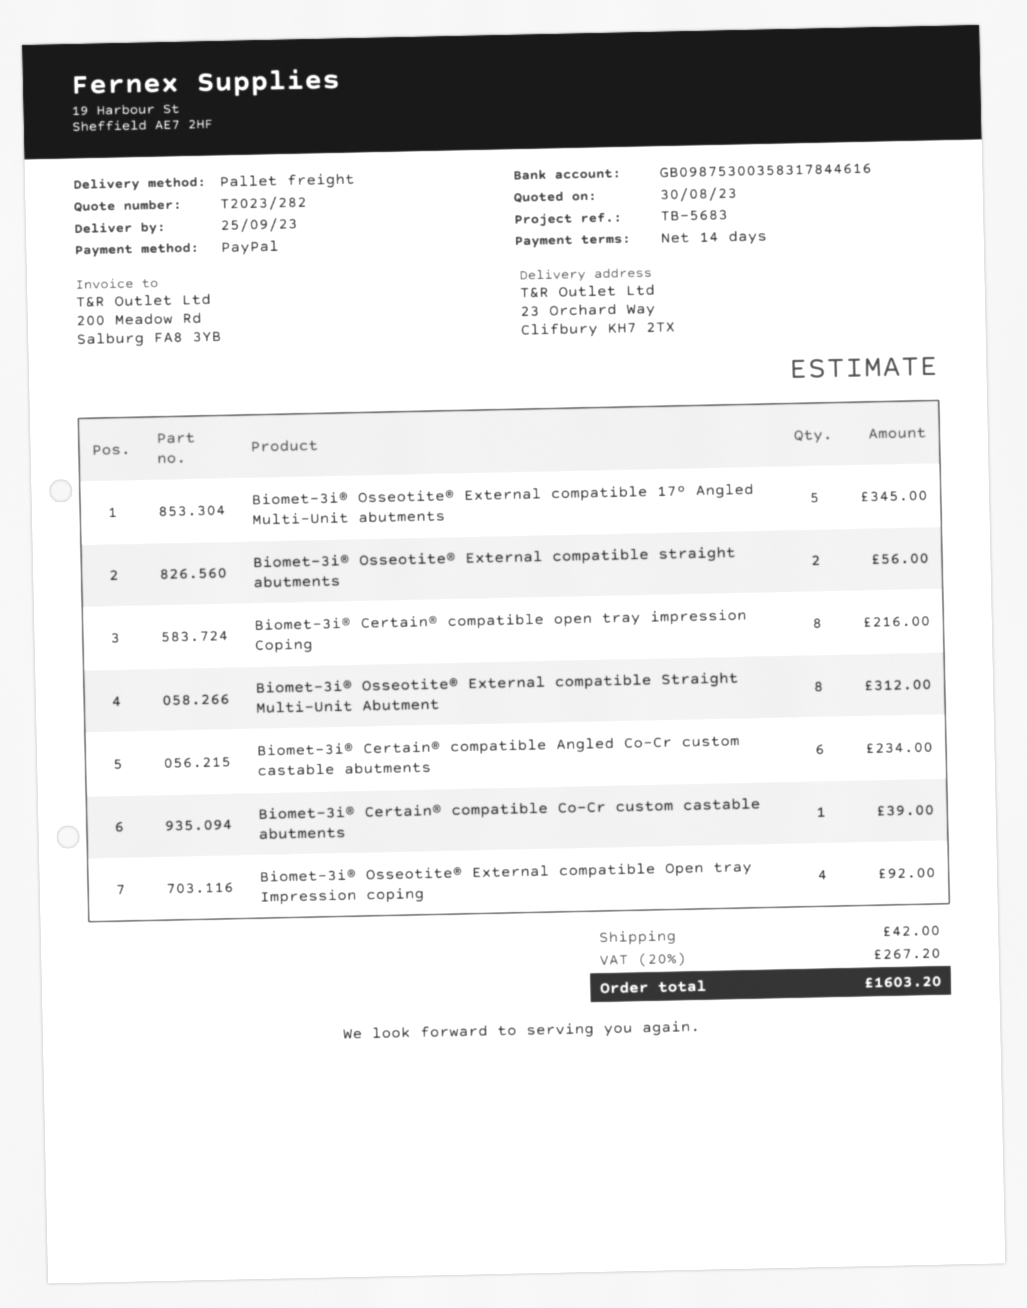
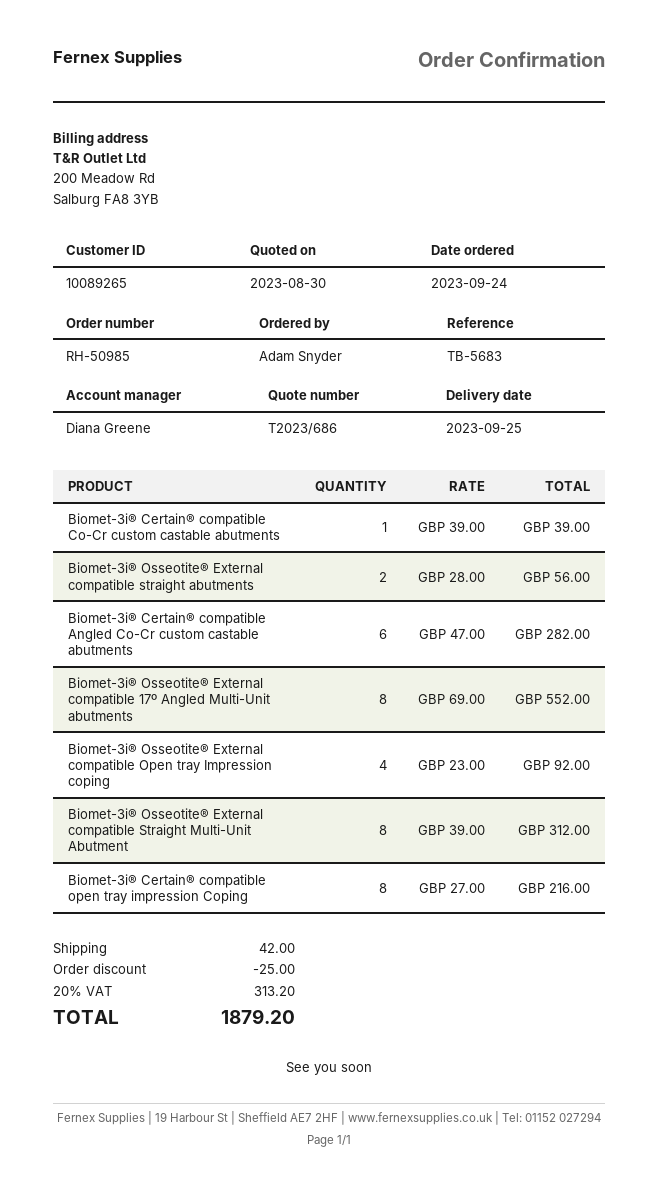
quote number: T2023/282 -> T2023/686
Biomet-3i® Osseotite® External compatible 17º Angled Multi-Unit abutments: 5 for 345.00 -> 8 for 552.00
Biomet-3i® Certain® compatible Angled Co-Cr custom castable abutments: 6 for 234.00 -> 6 for 282.00
discount: none -> 25.00
tax: 20% = 267.20 -> 20% = 313.20
total: 1603.20 -> 1879.20

